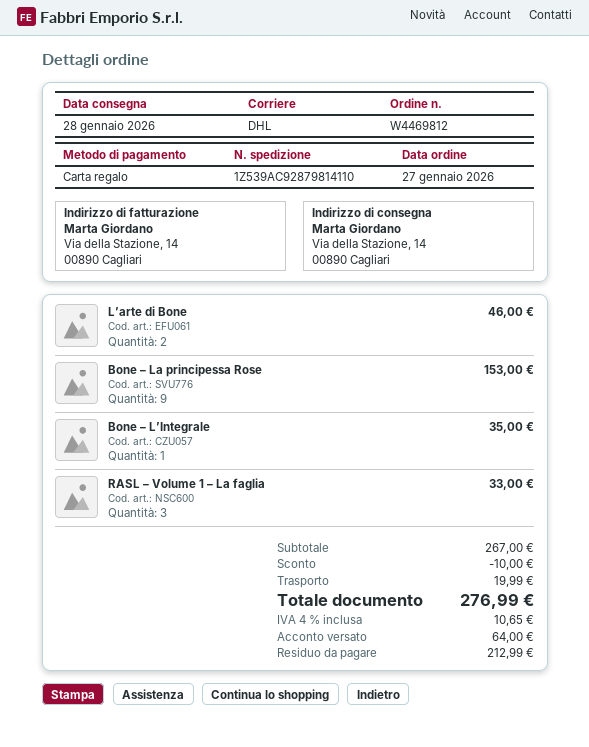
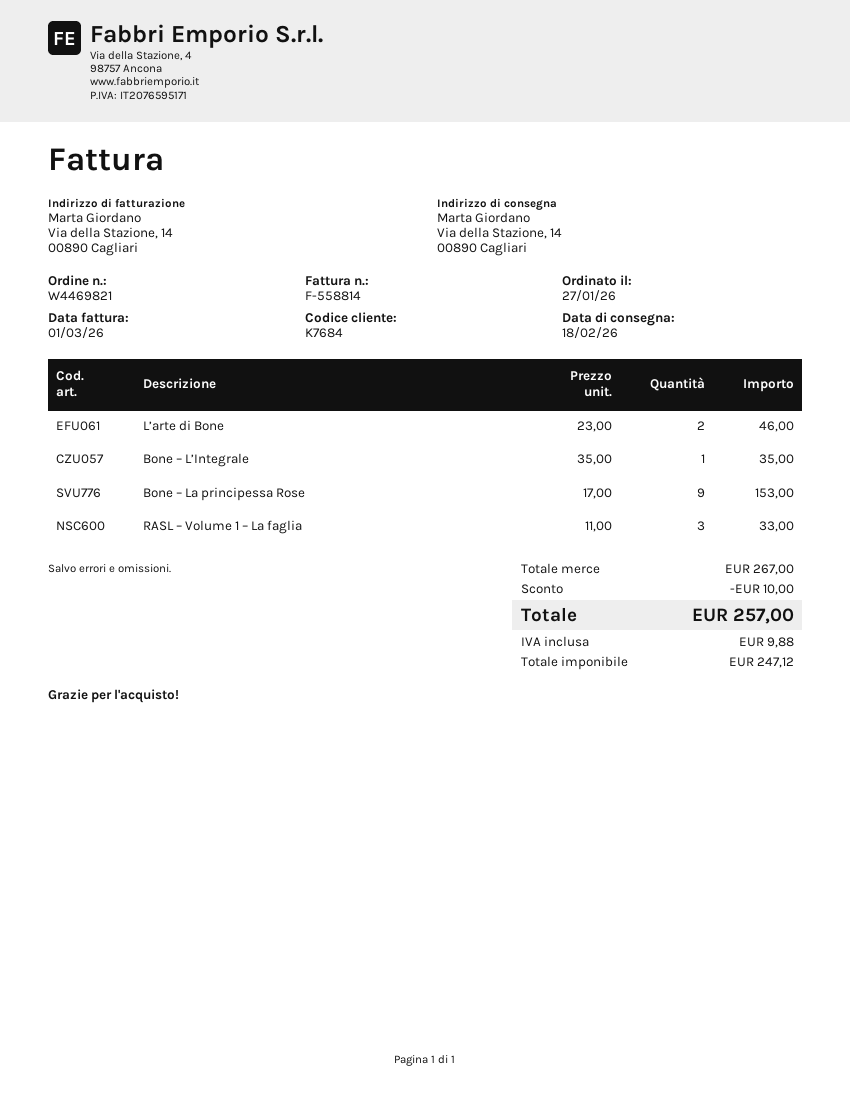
order number: W4469812 -> W4469821
delivery date: 2026-01-28 -> 2026-02-18
shipping: 19.99 -> none
tax: 10.65 -> 9.88
total: 276.99 -> 257.00

